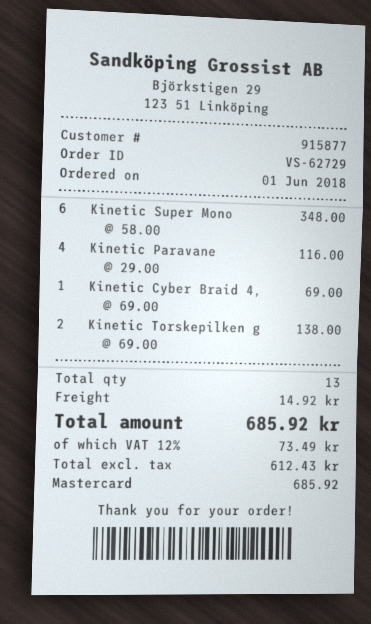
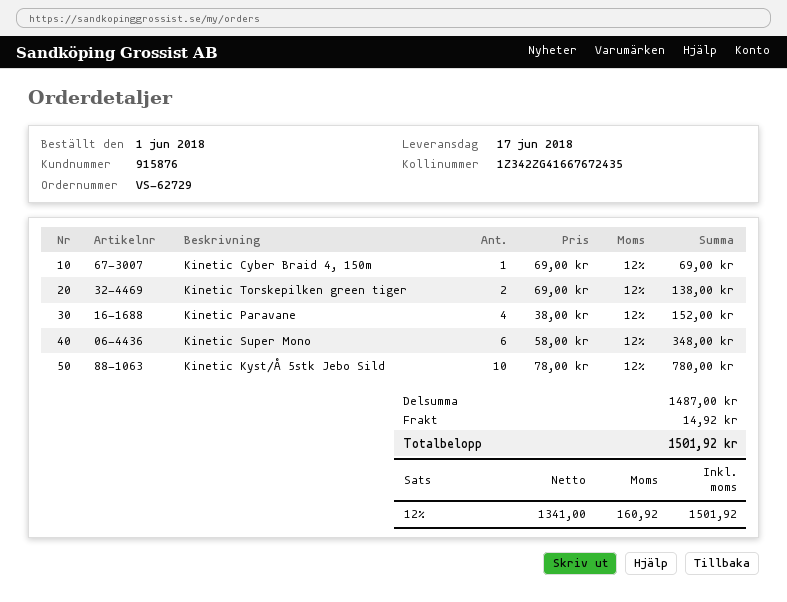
customer number: 915877 -> 915876
Kinetic Paravane: 4 x 29.00 = 116.00 -> 4 x 38.00 = 152.00
Kinetic Kyst/Å 5stk Jebo Sild: none -> 10 x 78.00 = 780.00
net: 612.43 -> 1341.00
tax: 12% = 73.49 -> 12% = 160.92
total: 685.92 -> 1501.92

